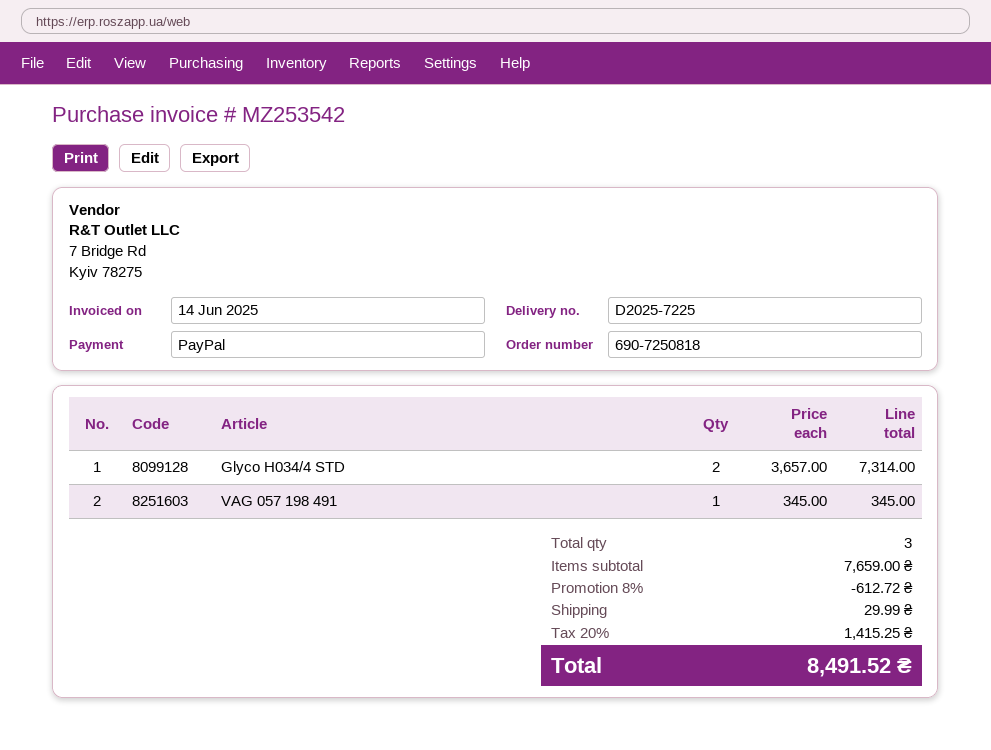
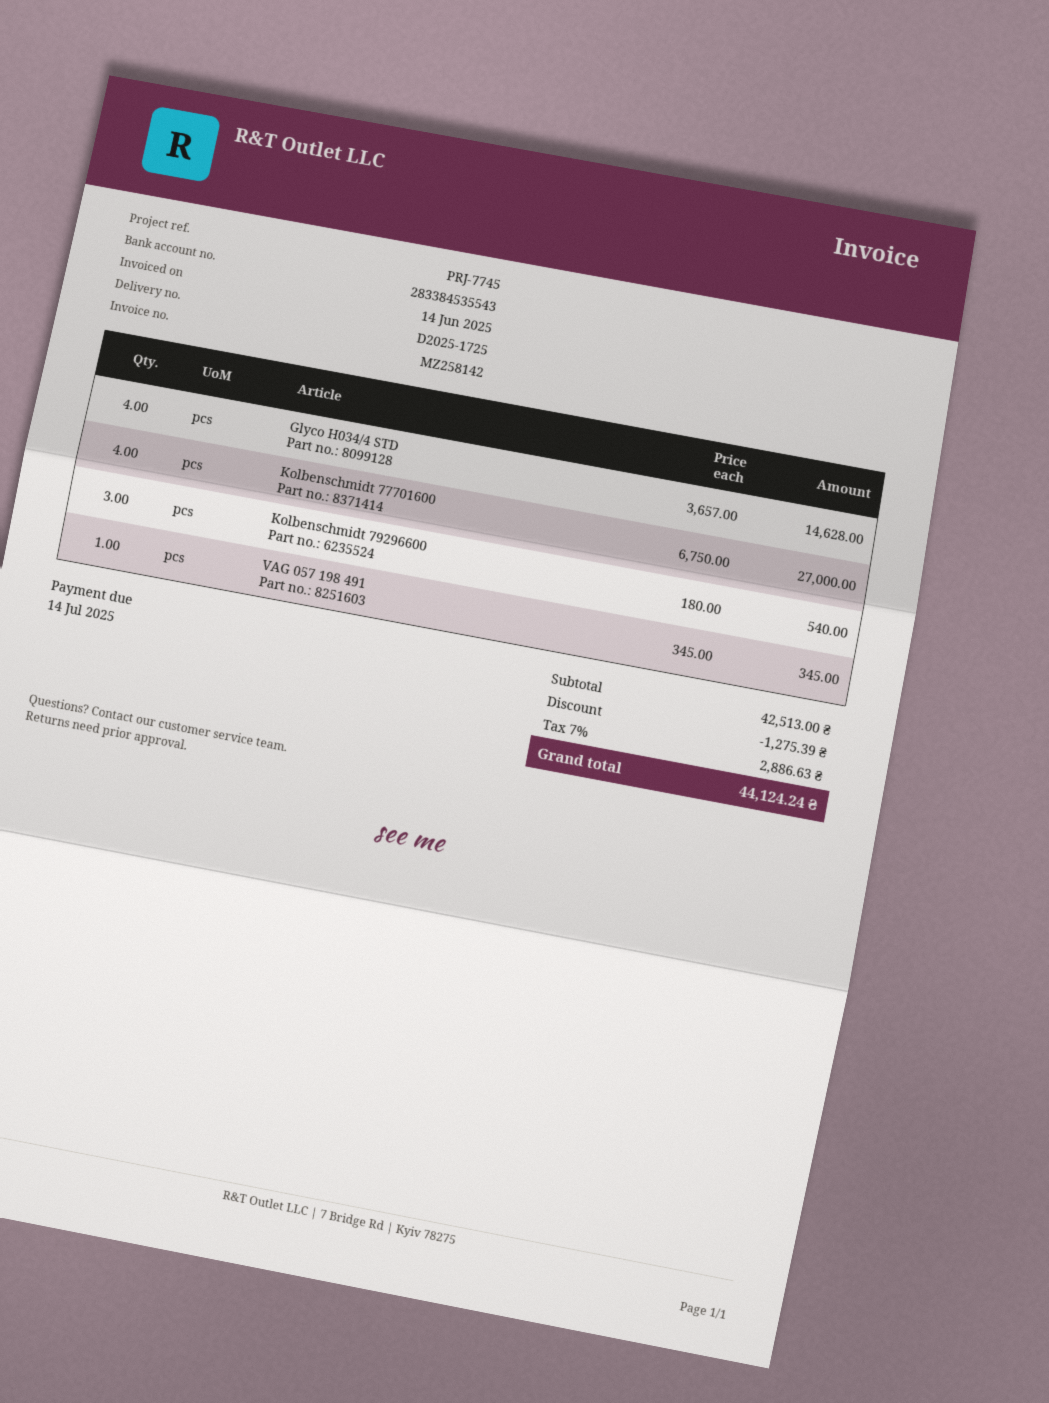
delivery note number: D2025-7225 -> D2025-1725
invoice number: MZ253542 -> MZ258142
Glyco H034/4 STD: 2 x 3657.00 = 7314.00 -> 4 x 3657.00 = 14628.00
Kolbenschmidt 77701600: none -> 4 x 6750.00 = 27000.00
Kolbenschmidt 79296600: none -> 3 x 180.00 = 540.00
subtotal: 7659.00 -> 42513.00
discount: 612.72 -> 1275.39
shipping: 29.99 -> none
tax: 20% = 1415.25 -> 7% = 2886.63
total: 8491.52 -> 44124.24

